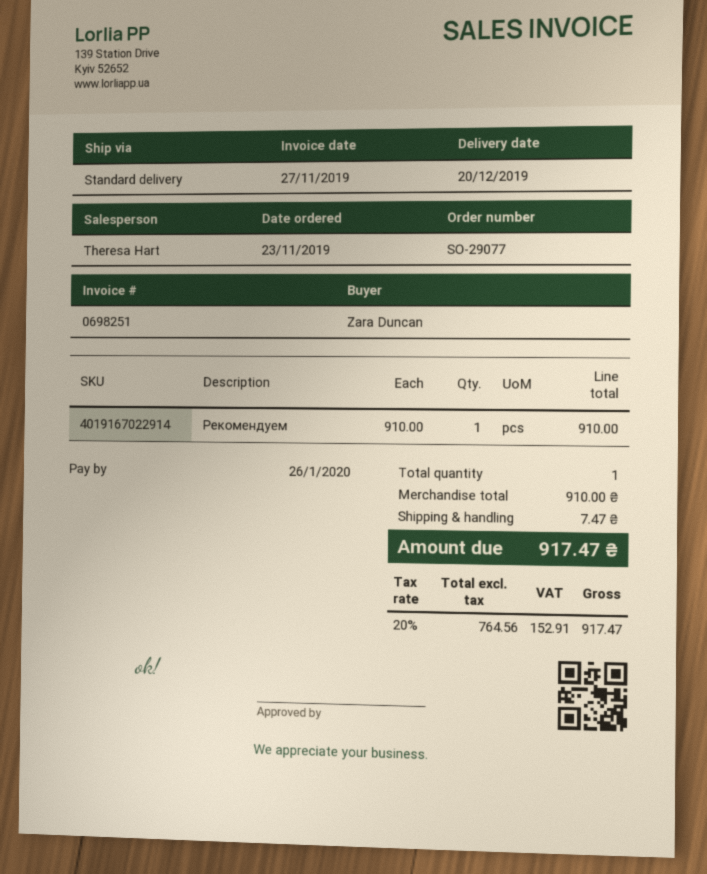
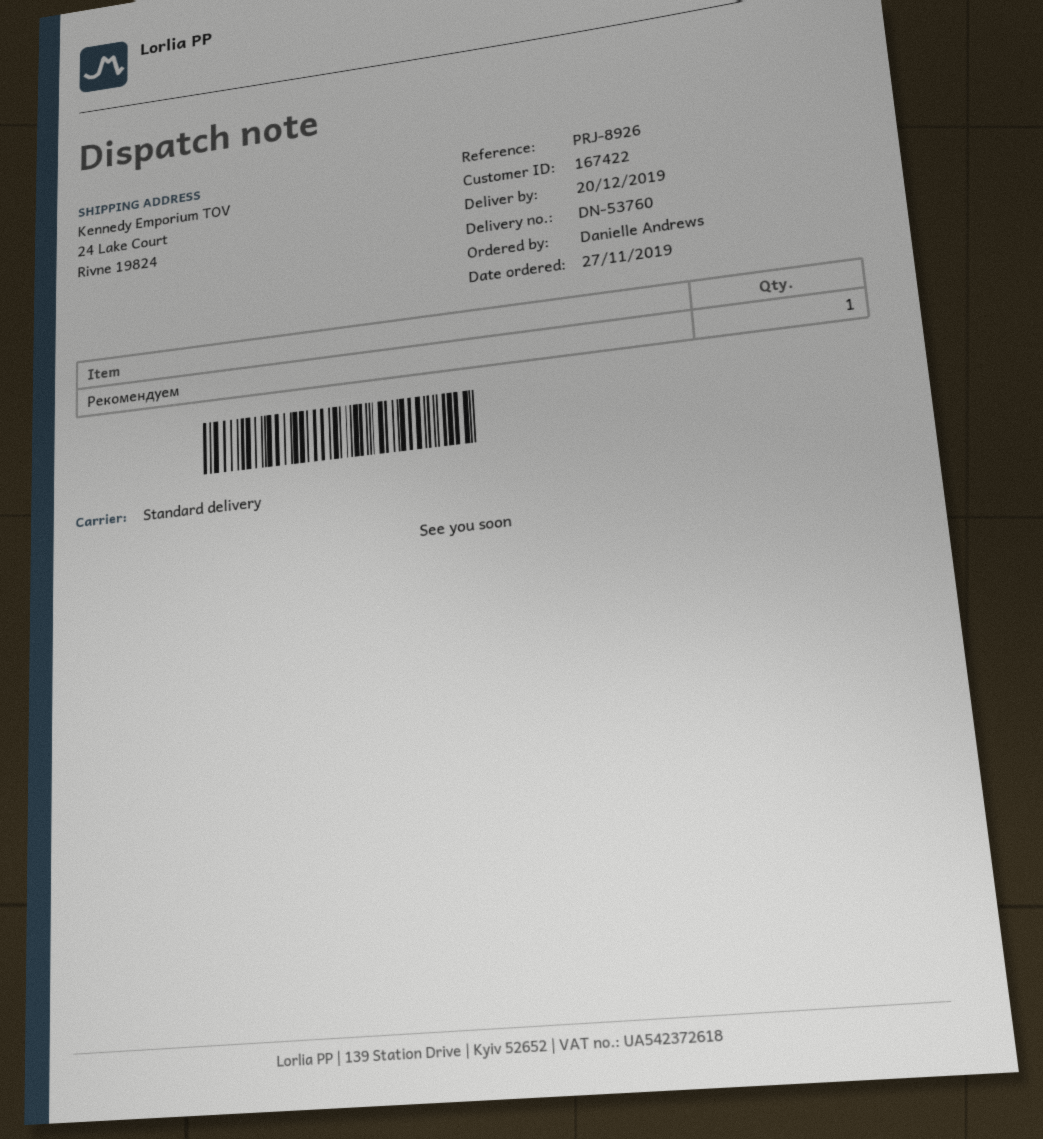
order date: 2019-11-23 -> 2019-11-27
ordered by: Zara Duncan -> Danielle Andrews

